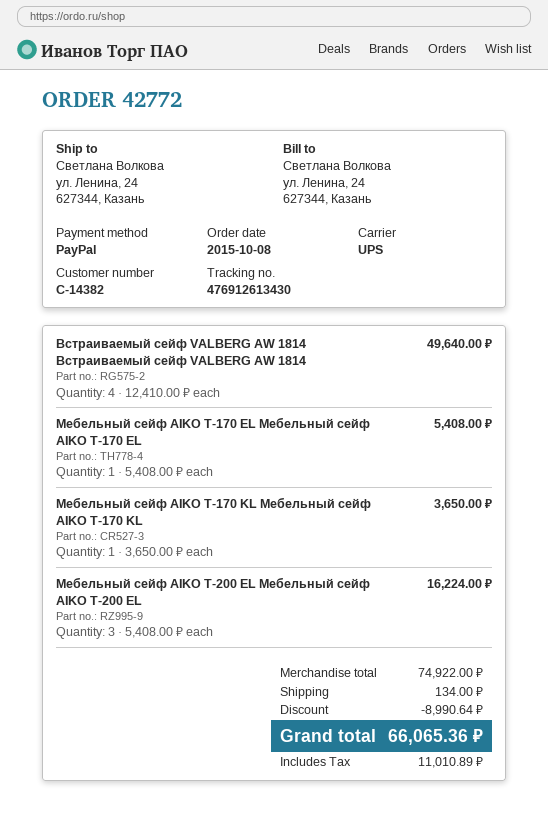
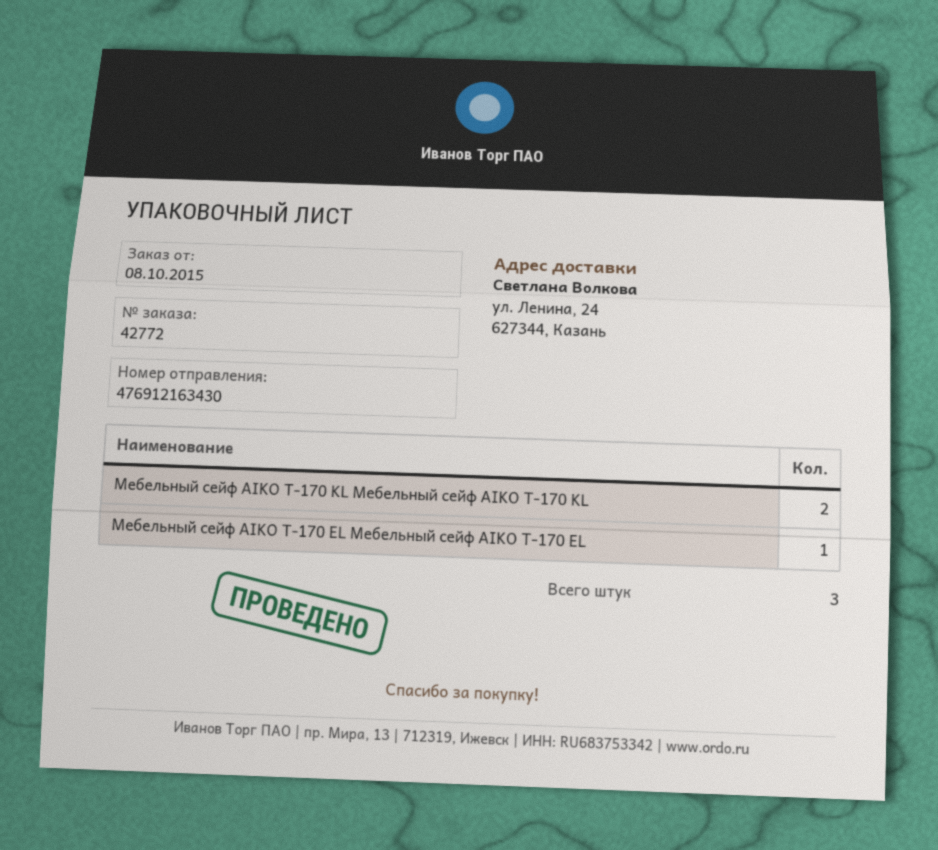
tracking number: 476912613430 -> 476912163430
Встраиваемый сейф VALBERG AW 1814 Встраиваемый сейф VALBERG AW 1814: 4 -> none
Мебельный сейф AIKO T-170 KL Мебельный сейф AIKO T-170 KL: 1 -> 2
Мебельный сейф AIKO T-200 EL Мебельный сейф AIKO T-200 EL: 3 -> none

